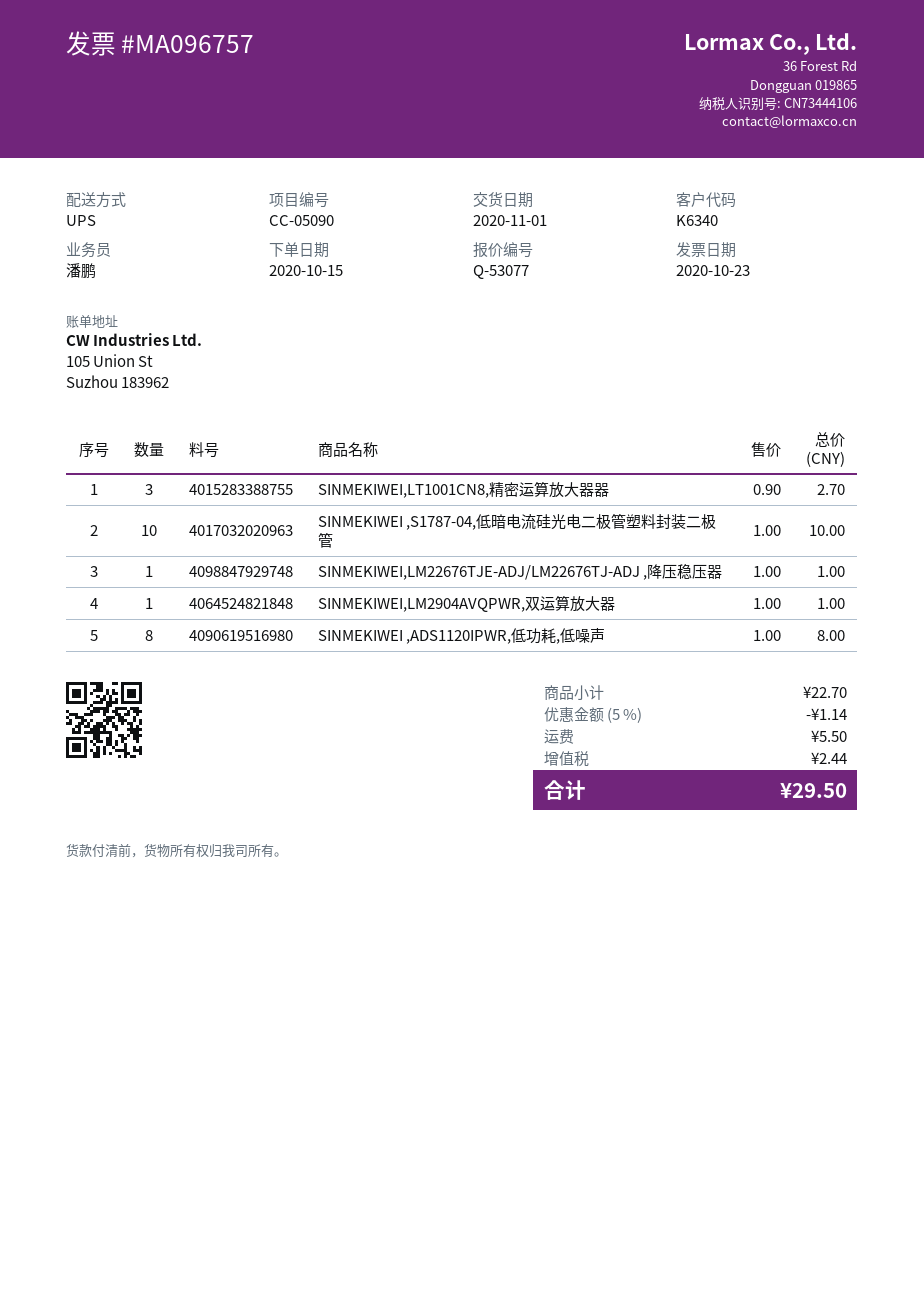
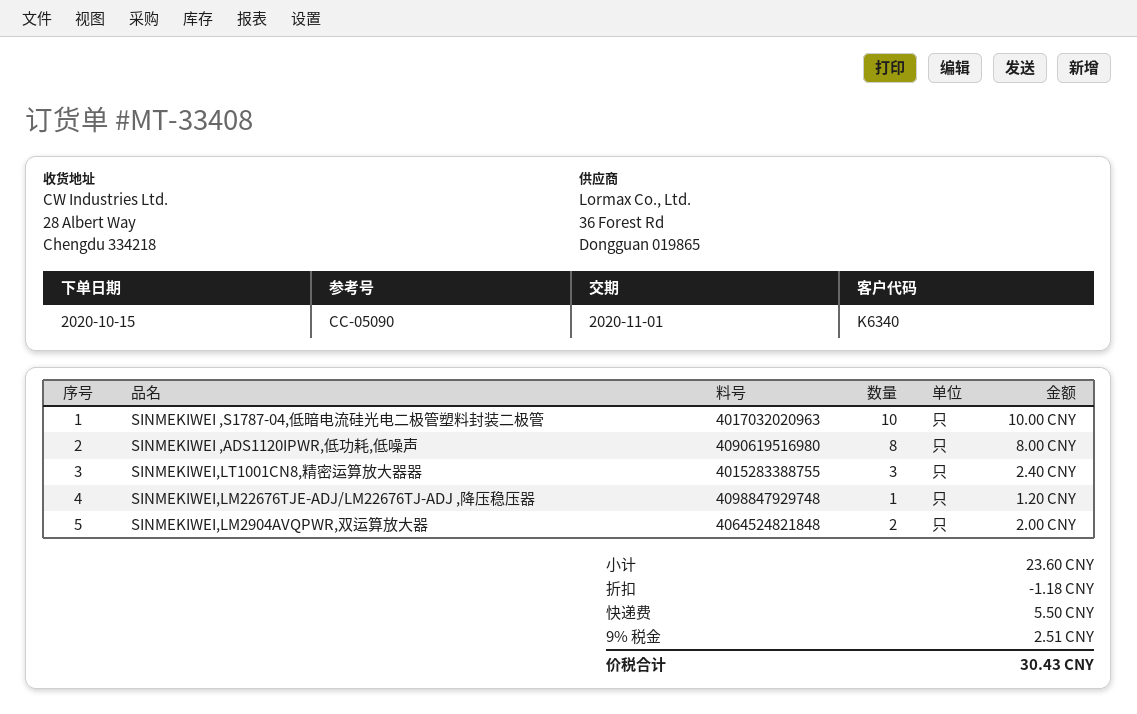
SINMEKIWEI,LT1001CN8,精密运算放大器器: 3 for 2.70 -> 3 for 2.40
SINMEKIWEI,LM22676TJE-ADJ/LM22676TJ-ADJ ,降压稳压器: 1 for 1.00 -> 1 for 1.20
SINMEKIWEI,LM2904AVQPWR,双运算放大器: 1 for 1.00 -> 2 for 2.00
subtotal: 22.70 -> 23.60
discount: 1.14 -> 1.18
tax: 2.44 -> 2.51
total: 29.50 -> 30.43

